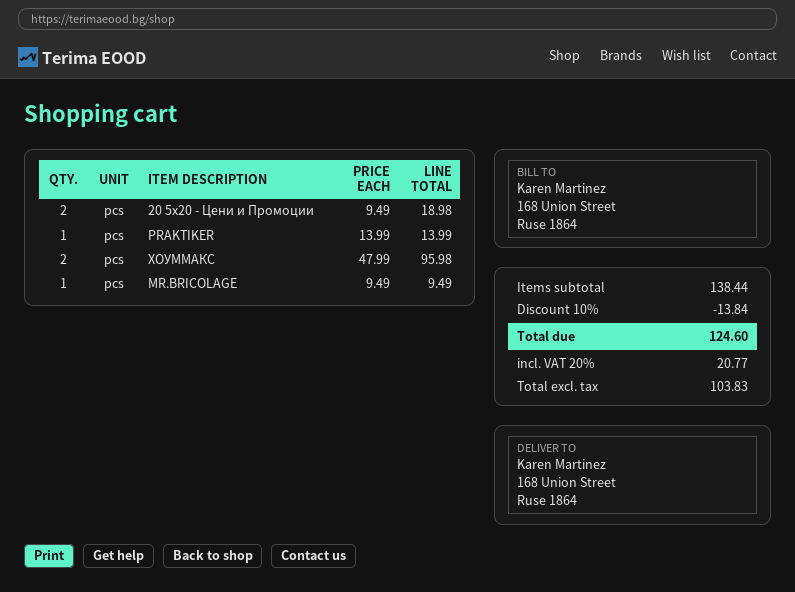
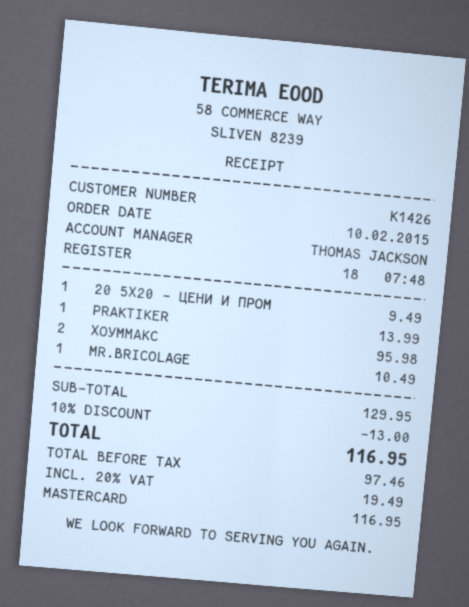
20 5х20 - Цени и Промоции: 2 for 18.98 -> 1 for 9.49
MR.BRICOLAGE: 1 for 9.49 -> 1 for 10.49
subtotal: 138.44 -> 129.95
discount: 10% = 13.84 -> 10% = 13.00
net: 103.83 -> 97.46
tax: 20% = 20.77 -> 20% = 19.49
total: 124.60 -> 116.95

